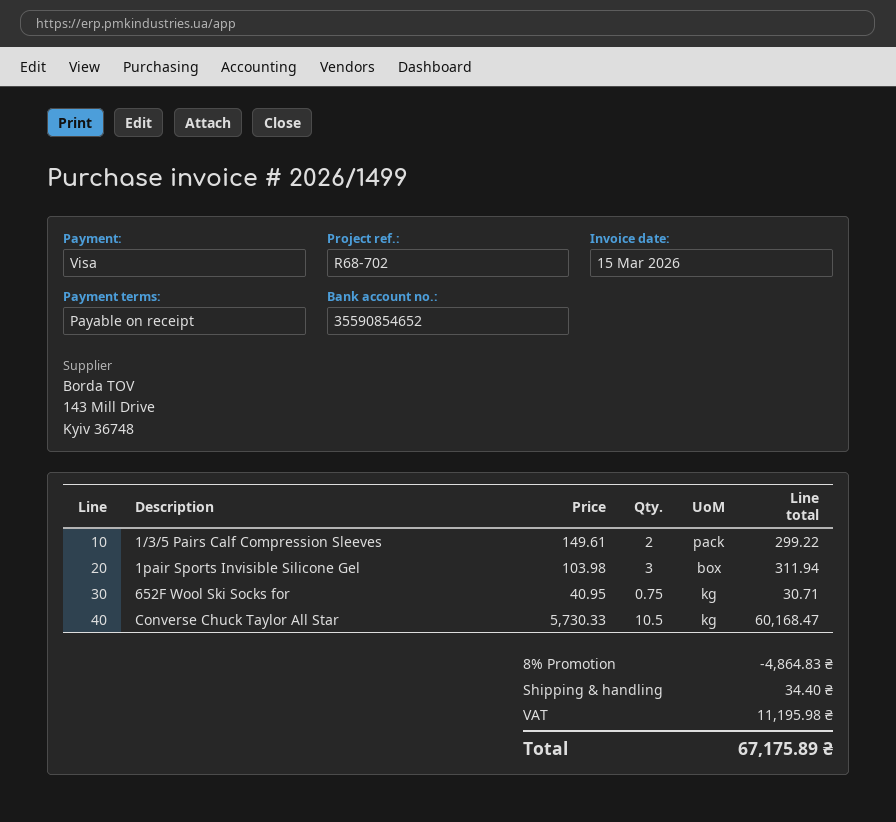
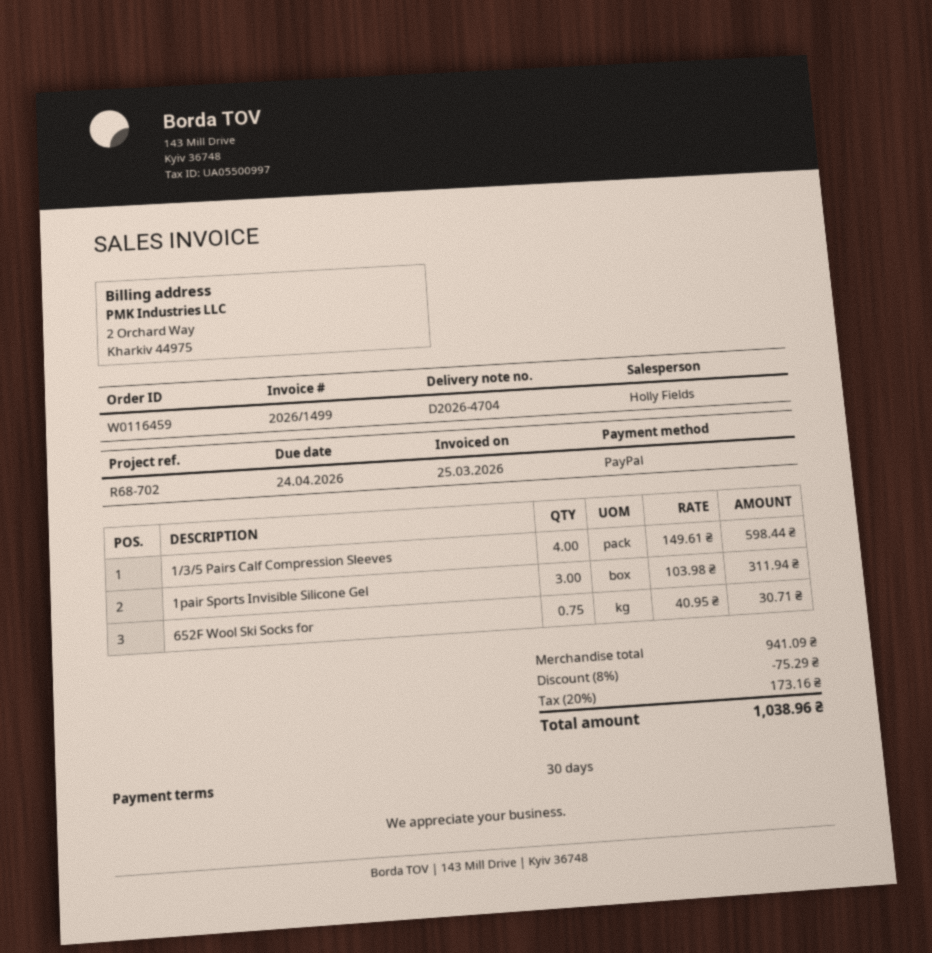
invoice date: 2026-03-15 -> 2026-03-25
payment terms: on receipt -> 30 days
payment method: Visa -> PayPal
1/3/5 Pairs Calf Compression Sleeves: 2 x 149.61 = 299.22 -> 4 x 149.61 = 598.44
Converse Chuck Taylor All Star: 10.5 x 5730.33 = 60168.47 -> none
discount: 8% = 4864.83 -> 8% = 75.29
shipping: 34.40 -> none
tax: 11195.98 -> 173.16
total: 67175.89 -> 1038.96

